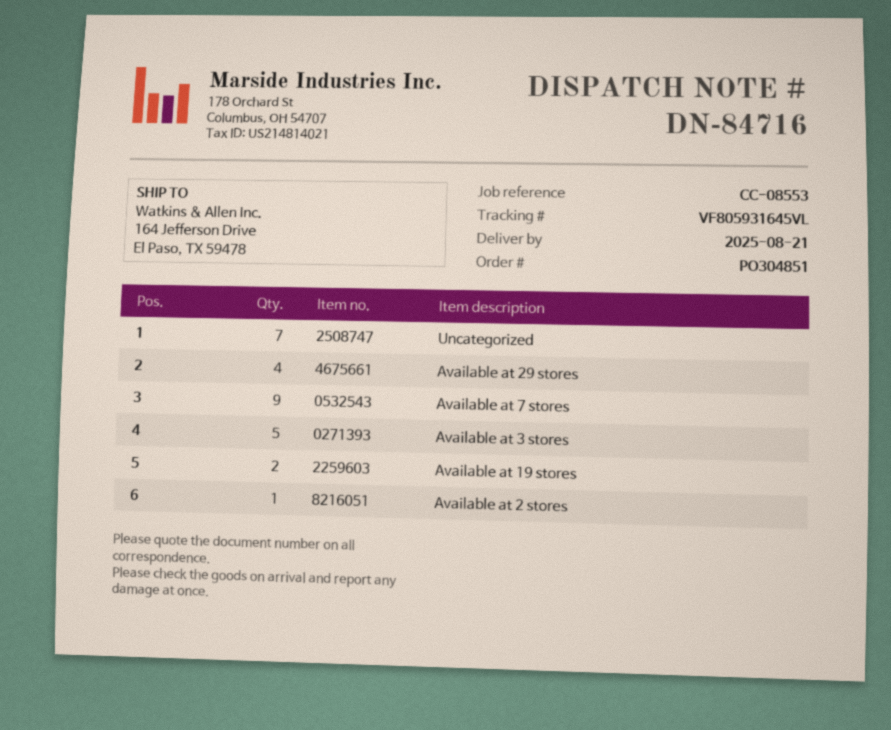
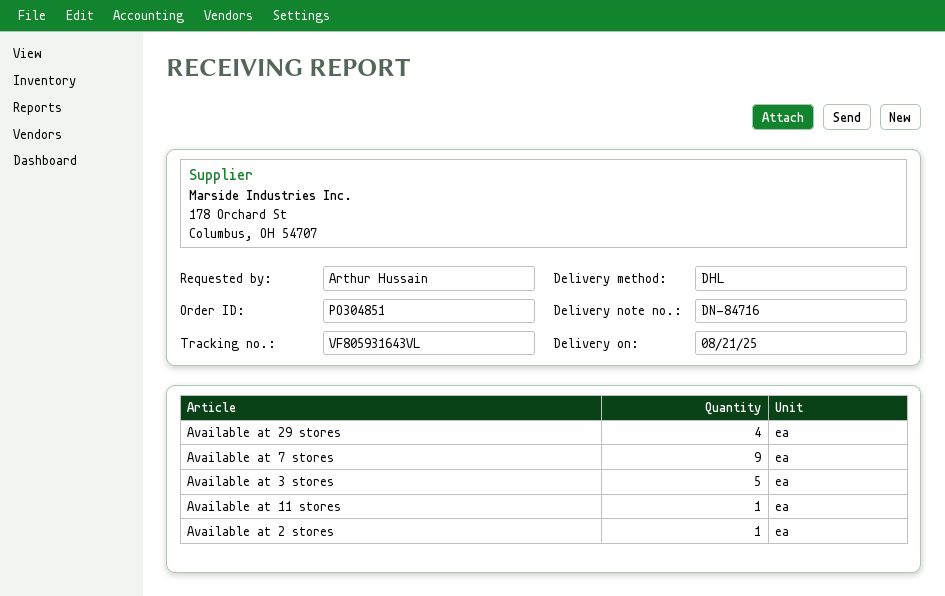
tracking number: VF805931645VL -> VF805931643VL
Uncategorized: 7 -> none
Available at 19 stores: 2 -> none
Available at 11 stores: none -> 1

